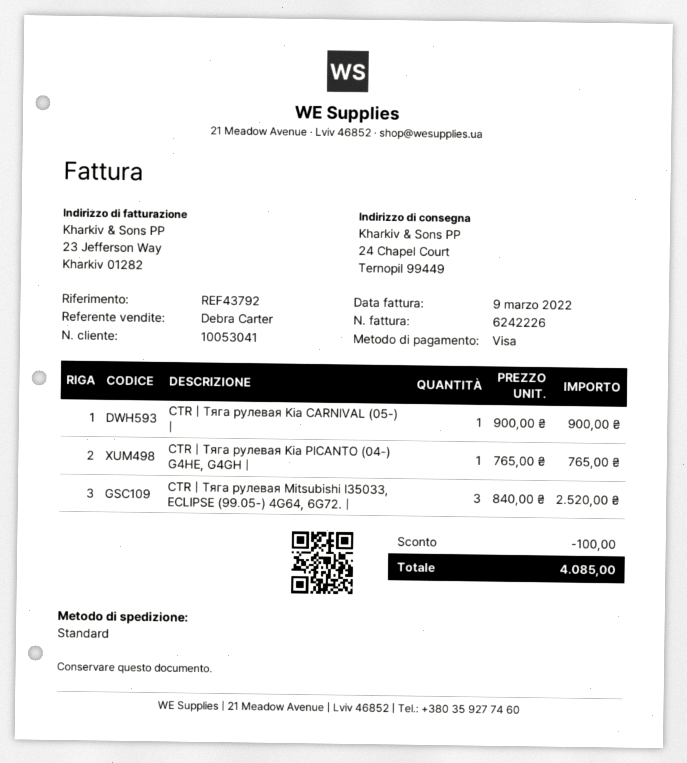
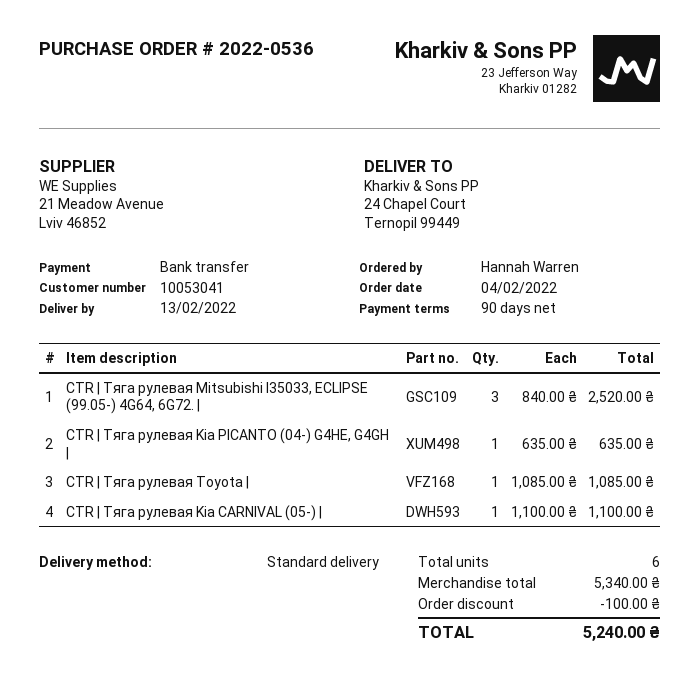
payment method: Visa -> bank transfer
CTR | Тяга рулевая Kia CARNIVAL (05-) |: 1 x 900.00 = 900.00 -> 1 x 1100.00 = 1100.00
CTR | Тяга рулевая Kia PICANTO (04-) G4HE, G4GH |: 1 x 765.00 = 765.00 -> 1 x 635.00 = 635.00
CTR | Тяга рулевая Toyota |: none -> 1 x 1085.00 = 1085.00
total: 4085.00 -> 5240.00

